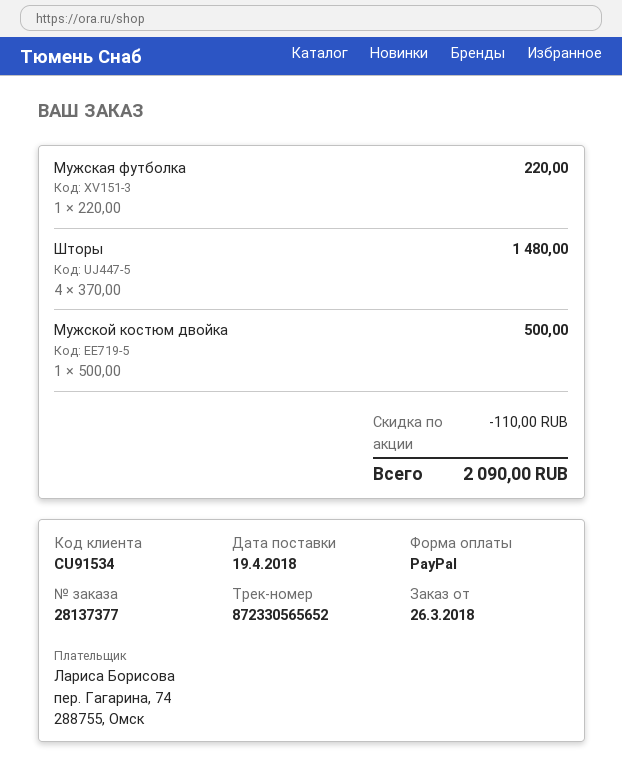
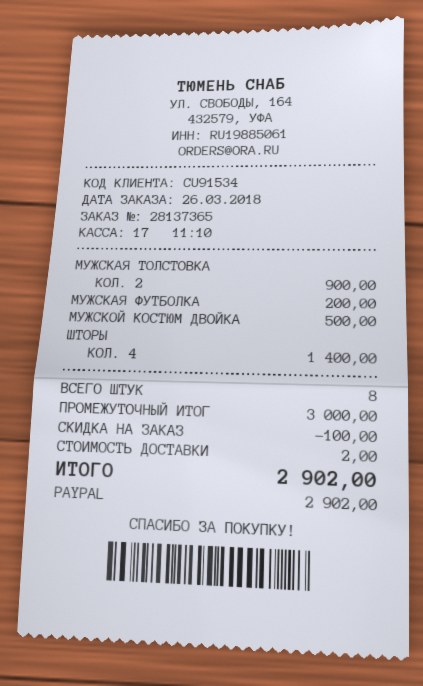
order number: 28137377 -> 28137365
Мужская футболка: 1 for 220.00 -> 1 for 200.00
Шторы: 4 for 1480.00 -> 4 for 1400.00
МУЖСКАЯ ТОЛСТОВКА: none -> 2 for 900.00
discount: 110.00 -> 100.00
shipping: none -> 2.00
total: 2090.00 -> 2902.00

